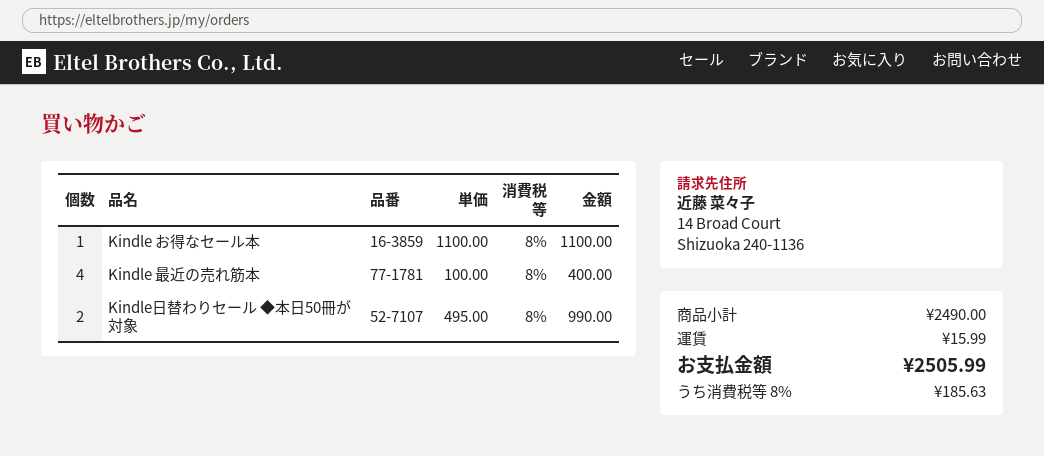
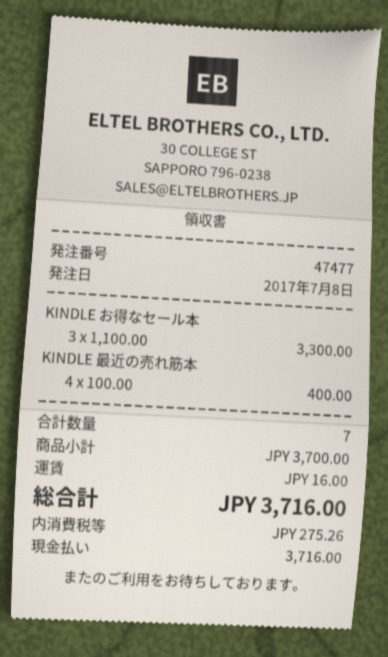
Kindle お得なセール本: 1 x 1100.00 = 1100.00 -> 3 x 1100.00 = 3300.00
Kindle日替わりセール ◆本日50冊が対象: 2 x 495.00 = 990.00 -> none
subtotal: 2490.00 -> 3700.00
shipping: 15.99 -> 16.00
tax: 185.63 -> 275.26
total: 2505.99 -> 3716.00

